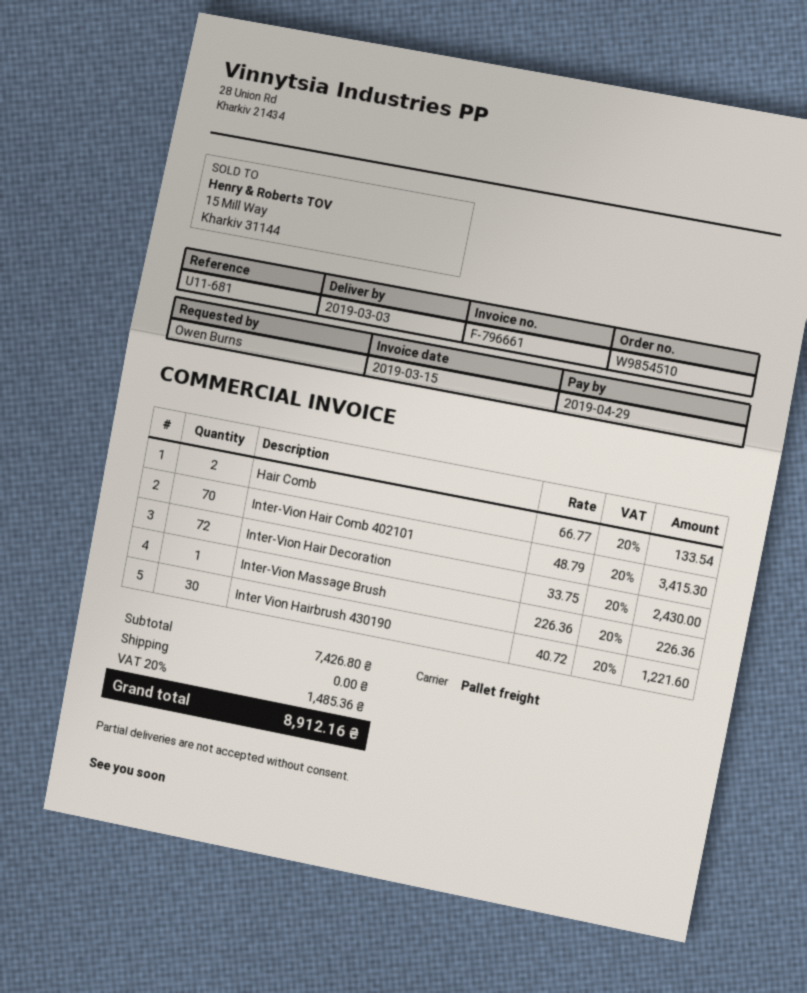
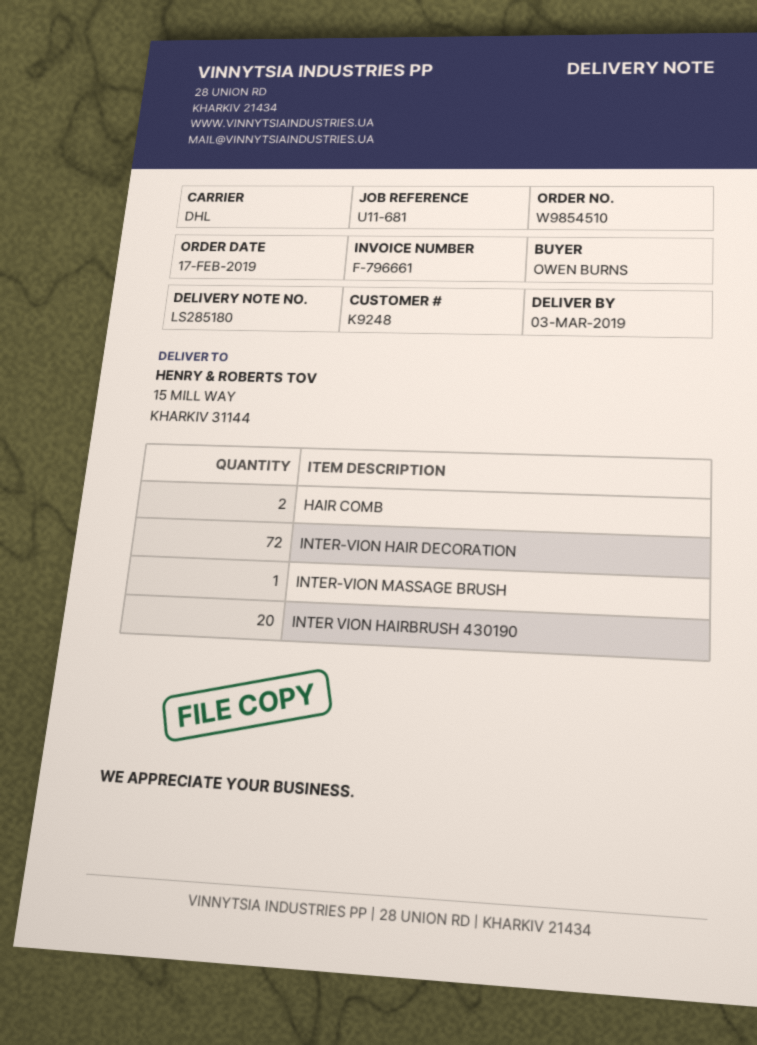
shipping method: pallet freight -> DHL
Inter-Vion Hair Comb 402101: 70 -> none
Inter Vion Hairbrush 430190: 30 -> 20

